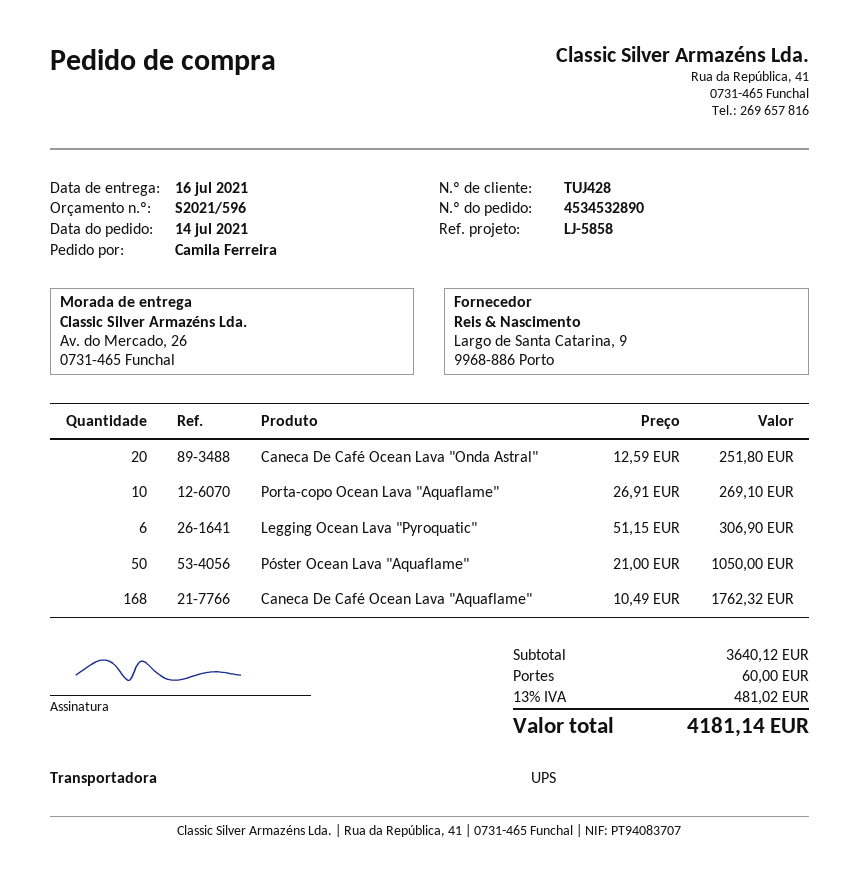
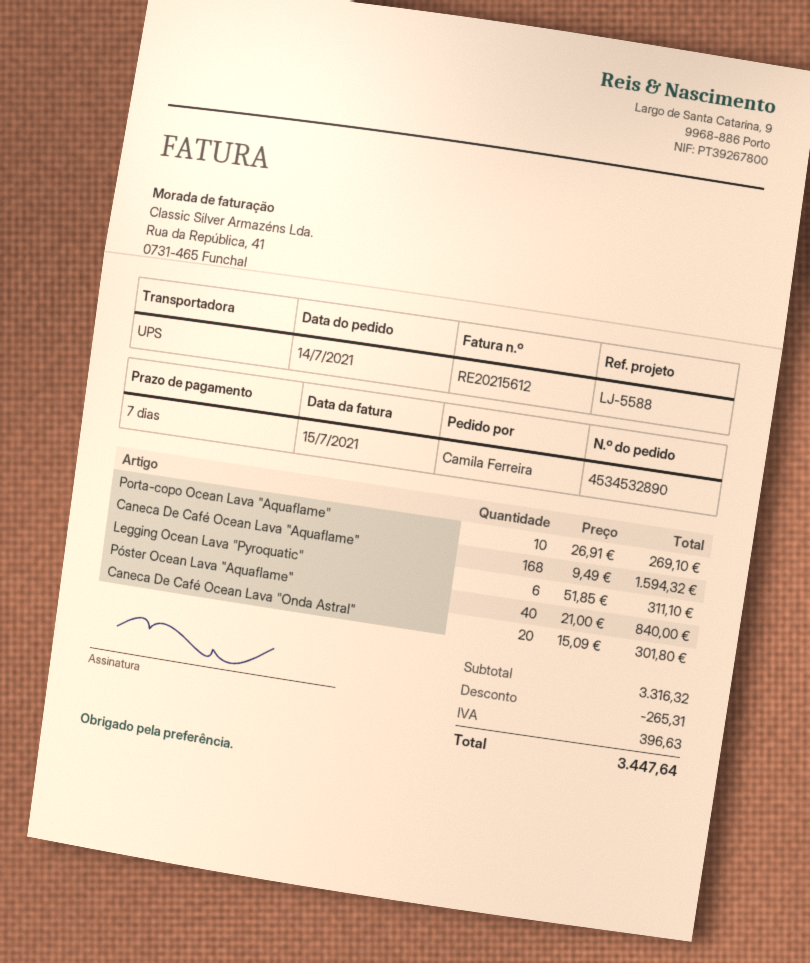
reference: LJ-5858 -> LJ-5588
Caneca De Café Ocean Lava "Onda Astral": 20 x 12.59 = 251.80 -> 20 x 15.09 = 301.80
Legging Ocean Lava "Pyroquatic": 6 x 51.15 = 306.90 -> 6 x 51.85 = 311.10
Póster Ocean Lava "Aquaflame": 50 x 21.00 = 1050.00 -> 40 x 21.00 = 840.00
Caneca De Café Ocean Lava "Aquaflame": 168 x 10.49 = 1762.32 -> 168 x 9.49 = 1594.32
subtotal: 3640.12 -> 3316.32
discount: none -> 265.31
shipping: 60.00 -> none
tax: 481.02 -> 396.63
total: 4181.14 -> 3447.64

